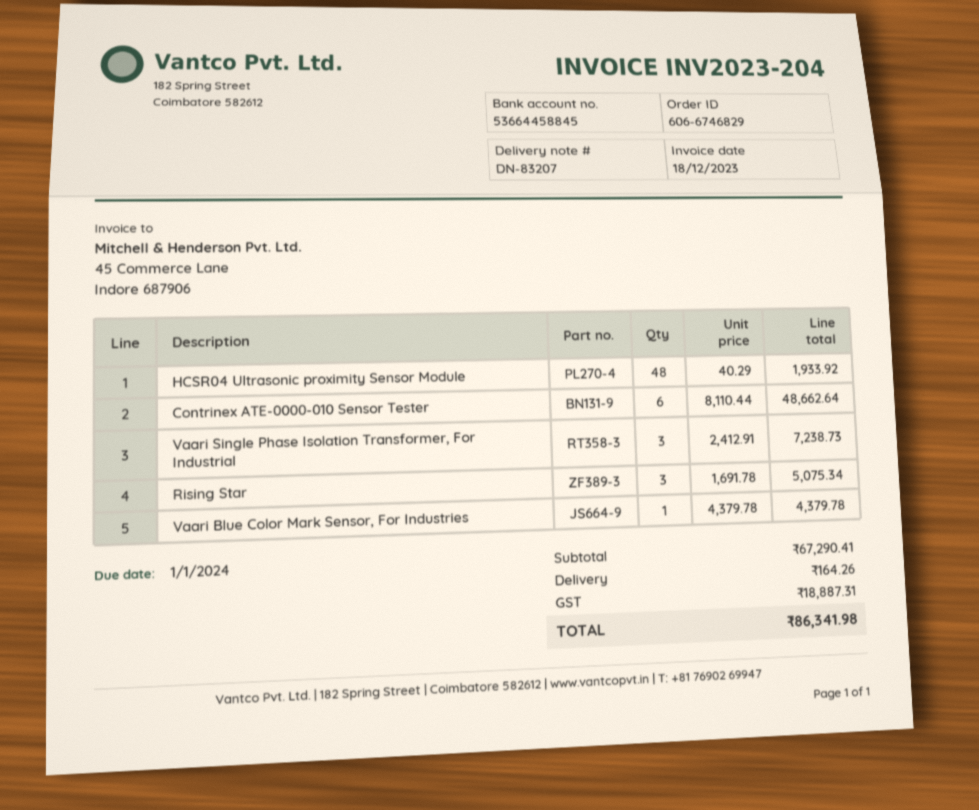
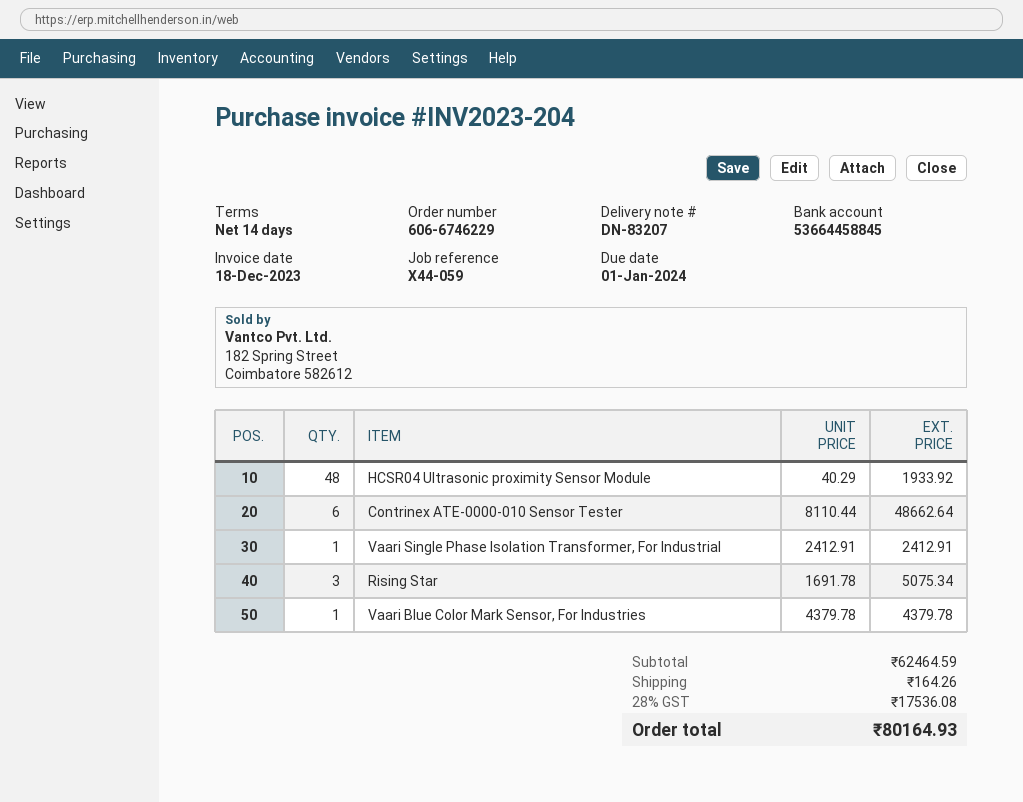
order number: 606-6746829 -> 606-6746229
Vaari Single Phase Isolation Transformer, For Industrial: 3 x 2412.91 = 7238.73 -> 1 x 2412.91 = 2412.91
subtotal: 67290.41 -> 62464.59
tax: 18887.31 -> 17536.08
total: 86341.98 -> 80164.93

